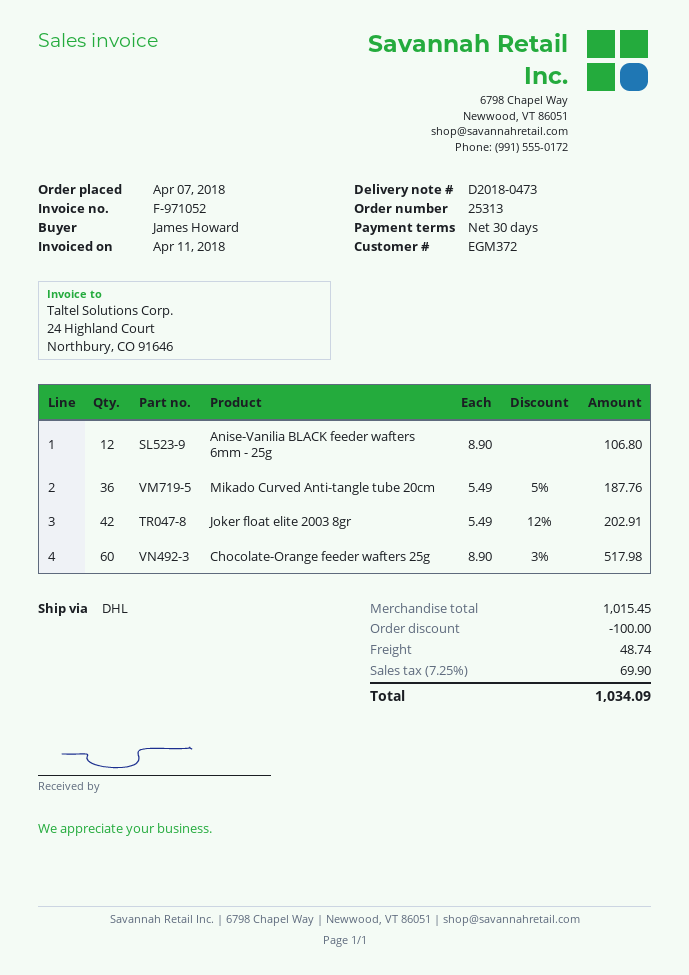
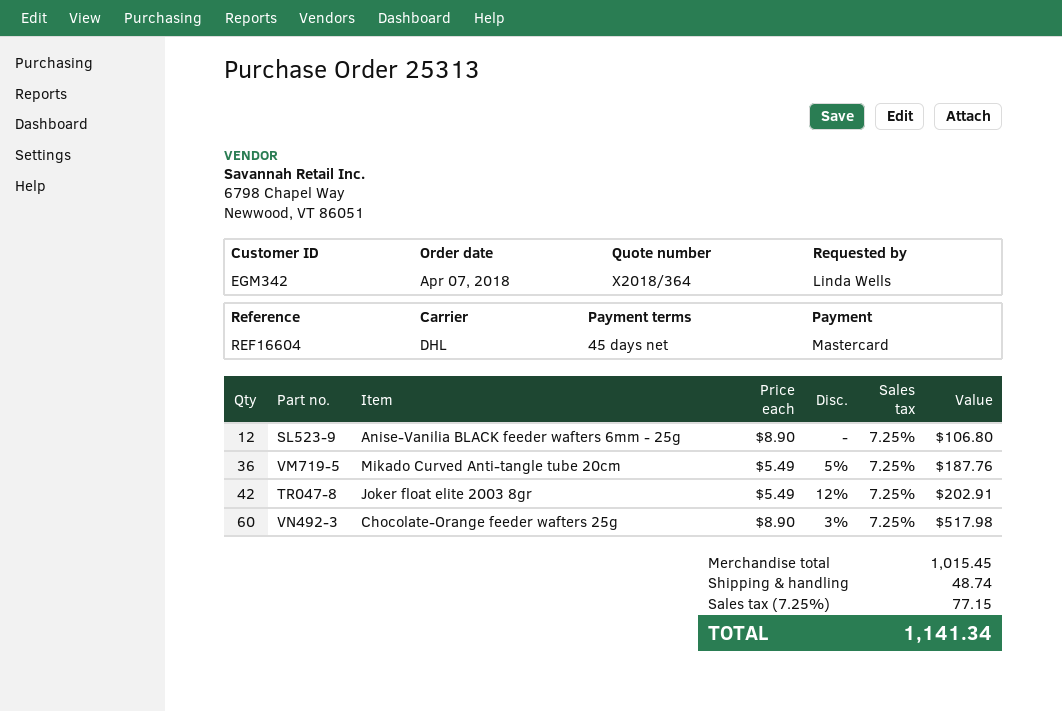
payment terms: 30 days -> 45 days
customer number: EGM372 -> EGM342
ordered by: James Howard -> Linda Wells
discount: 100.00 -> none
tax: 7.25% = 69.90 -> 7.25% = 77.15
total: 1034.09 -> 1141.34

